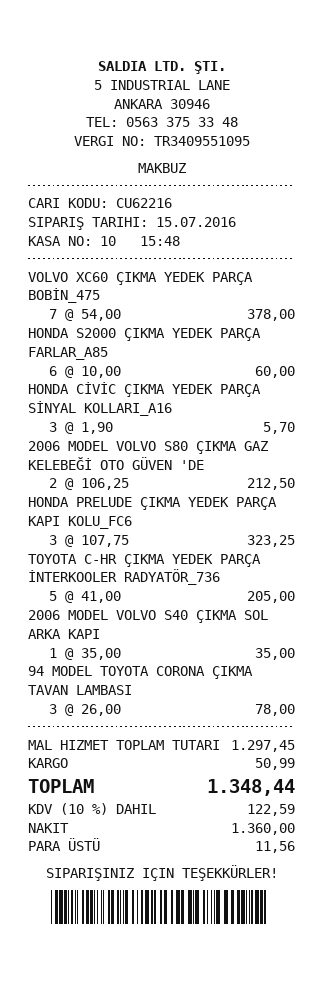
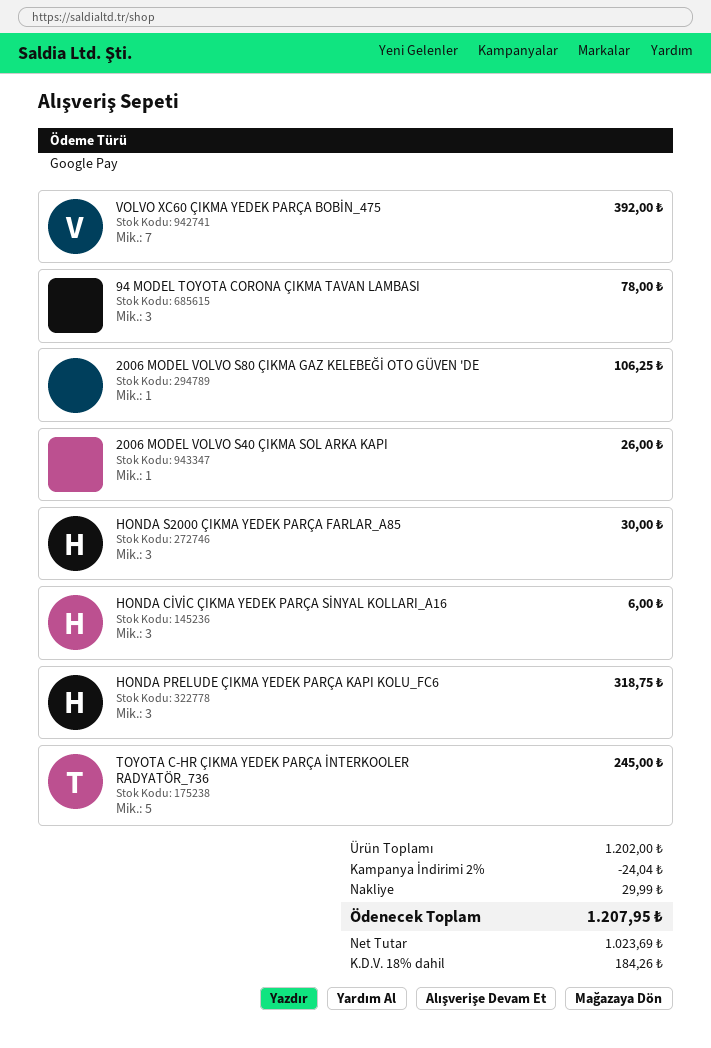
payment method: cash -> Google Pay
VOLVO XC60 ÇIKMA YEDEK PARÇA BOBİN_475: 7 for 378.00 -> 7 for 392.00
HONDA S2000 ÇIKMA YEDEK PARÇA FARLAR_A85: 6 for 60.00 -> 3 for 30.00
HONDA CİVİC ÇIKMA YEDEK PARÇA SİNYAL KOLLARI_A16: 3 for 5.70 -> 3 for 6.00
2006 MODEL VOLVO S80 ÇIKMA GAZ KELEBEĞİ OTO GÜVEN 'DE: 2 for 212.50 -> 1 for 106.25
HONDA PRELUDE ÇIKMA YEDEK PARÇA KAPI KOLU_FC6: 3 for 323.25 -> 3 for 318.75
TOYOTA C-HR ÇIKMA YEDEK PARÇA İNTERKOOLER RADYATÖR_736: 5 for 205.00 -> 5 for 245.00
2006 MODEL VOLVO S40 ÇIKMA SOL ARKA KAPI: 1 for 35.00 -> 1 for 26.00
subtotal: 1297.45 -> 1202.00
discount: none -> 2% = 24.04
shipping: 50.99 -> 29.99
tax: 10% = 122.59 -> 18% = 184.26
total: 1348.44 -> 1207.95

